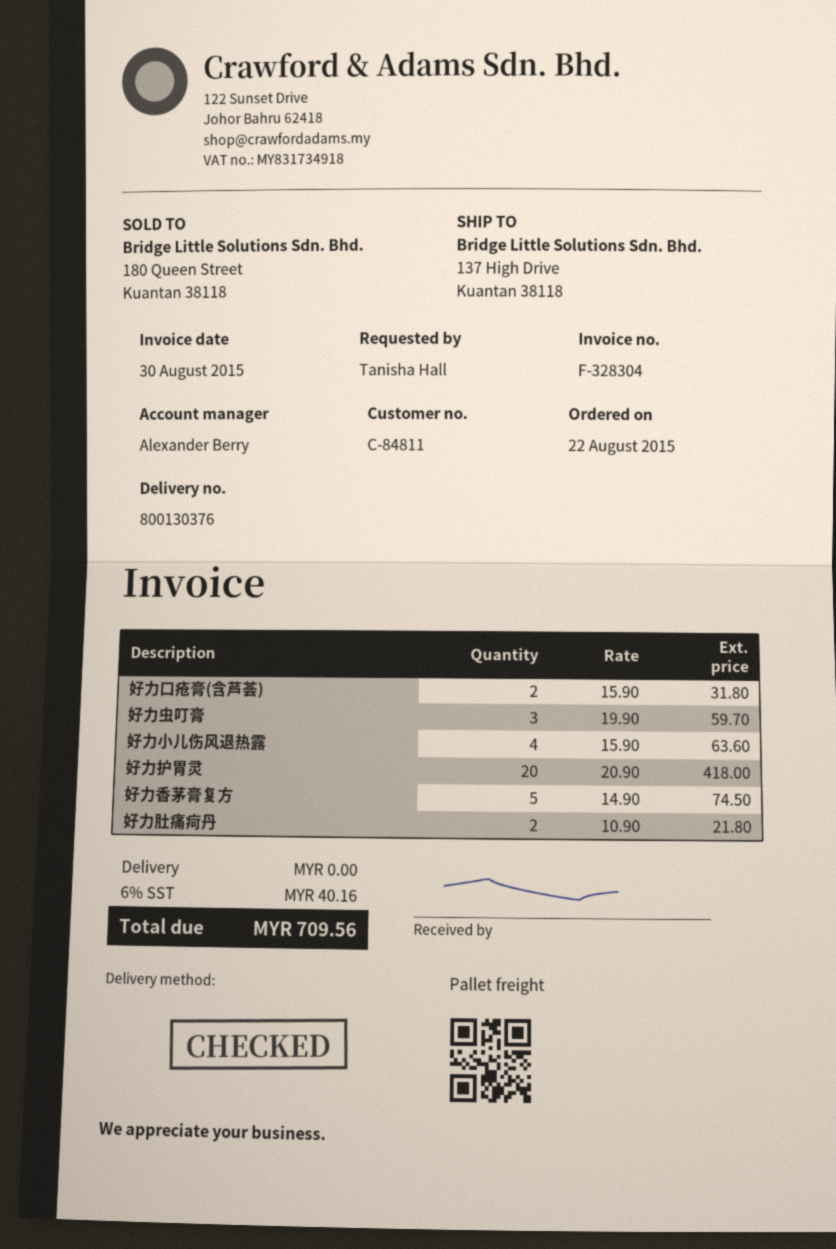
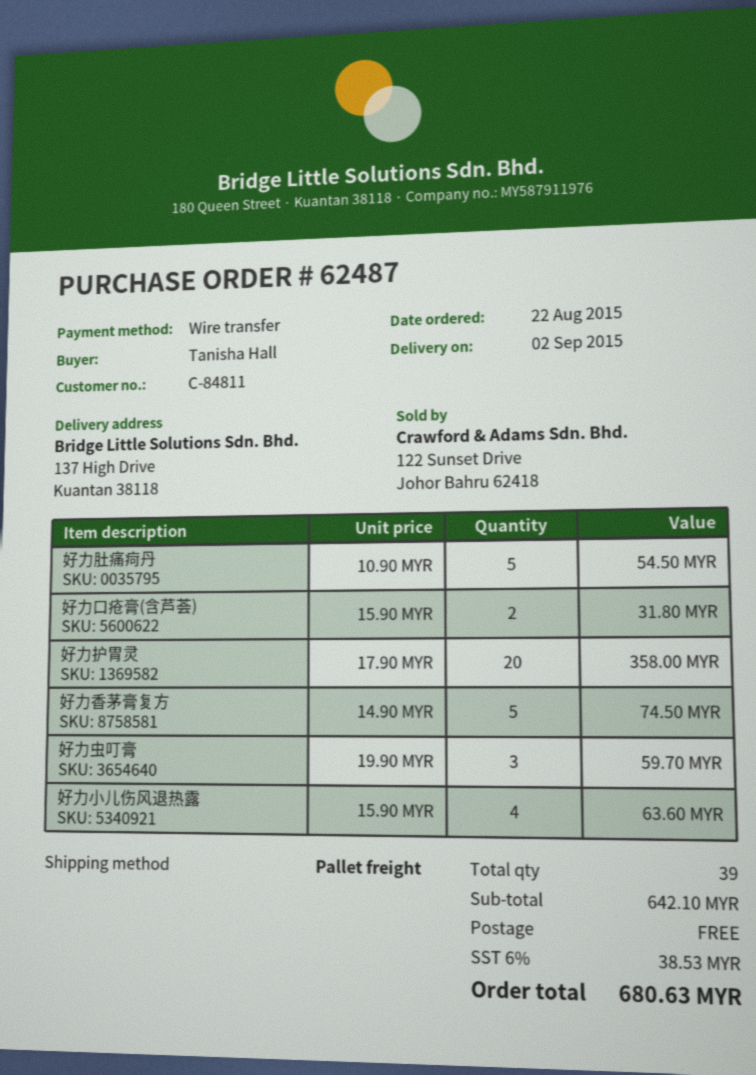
好力护胃灵: 20 x 20.90 = 418.00 -> 20 x 17.90 = 358.00
好力肚痛疴丹: 2 x 10.90 = 21.80 -> 5 x 10.90 = 54.50
tax: 6% = 40.16 -> 6% = 38.53
total: 709.56 -> 680.63

